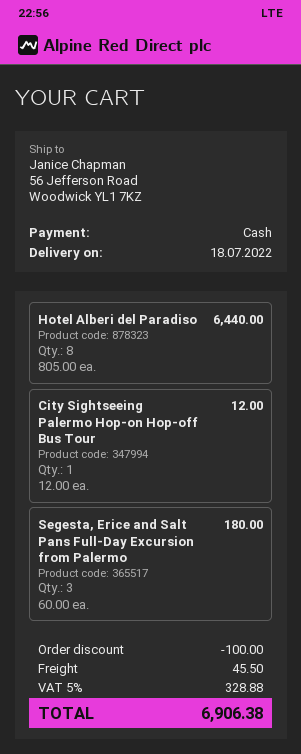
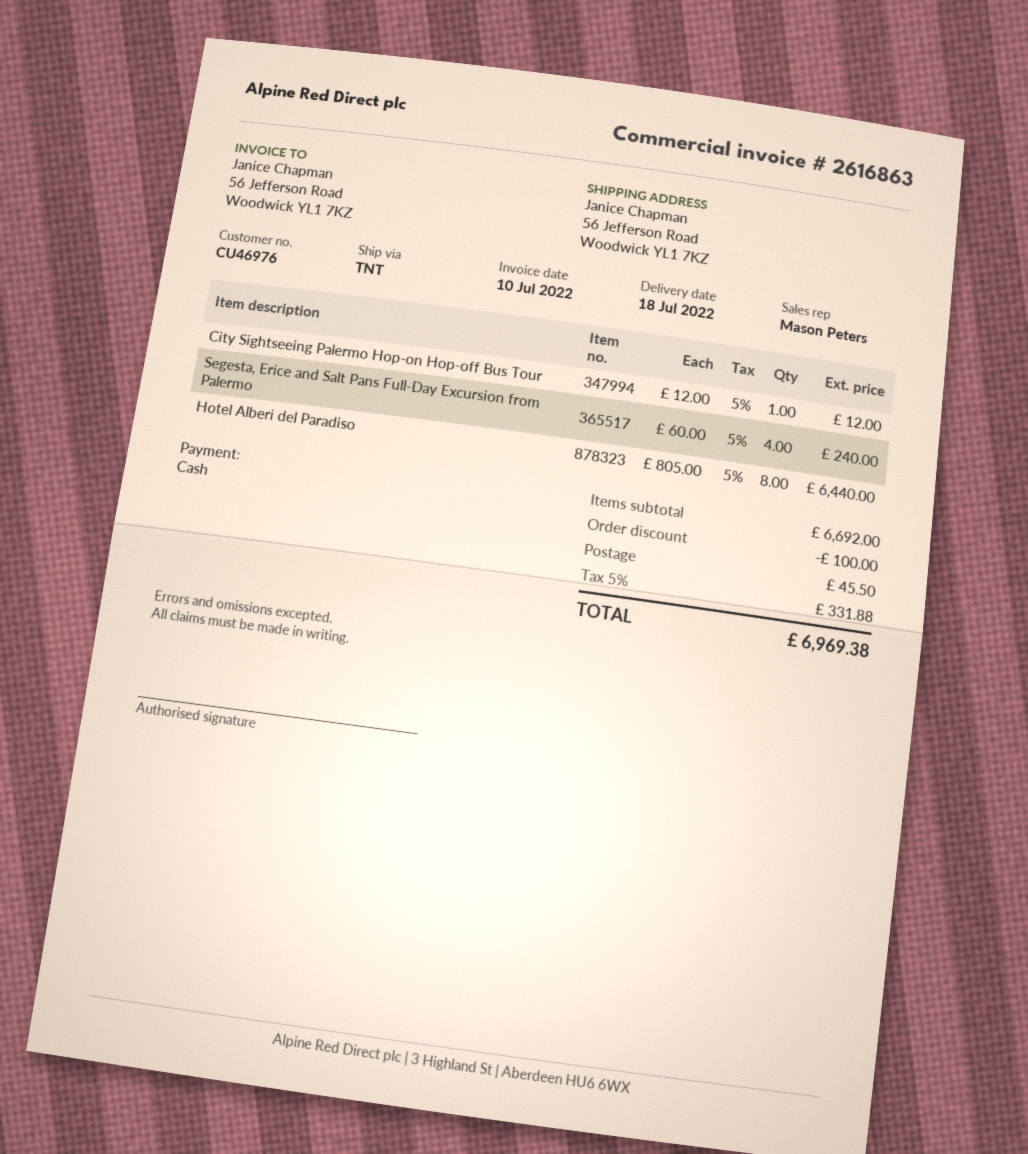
Segesta, Erice and Salt Pans Full-Day Excursion from Palermo: 3 x 60.00 = 180.00 -> 4 x 60.00 = 240.00
tax: 5% = 328.88 -> 5% = 331.88
total: 6906.38 -> 6969.38

